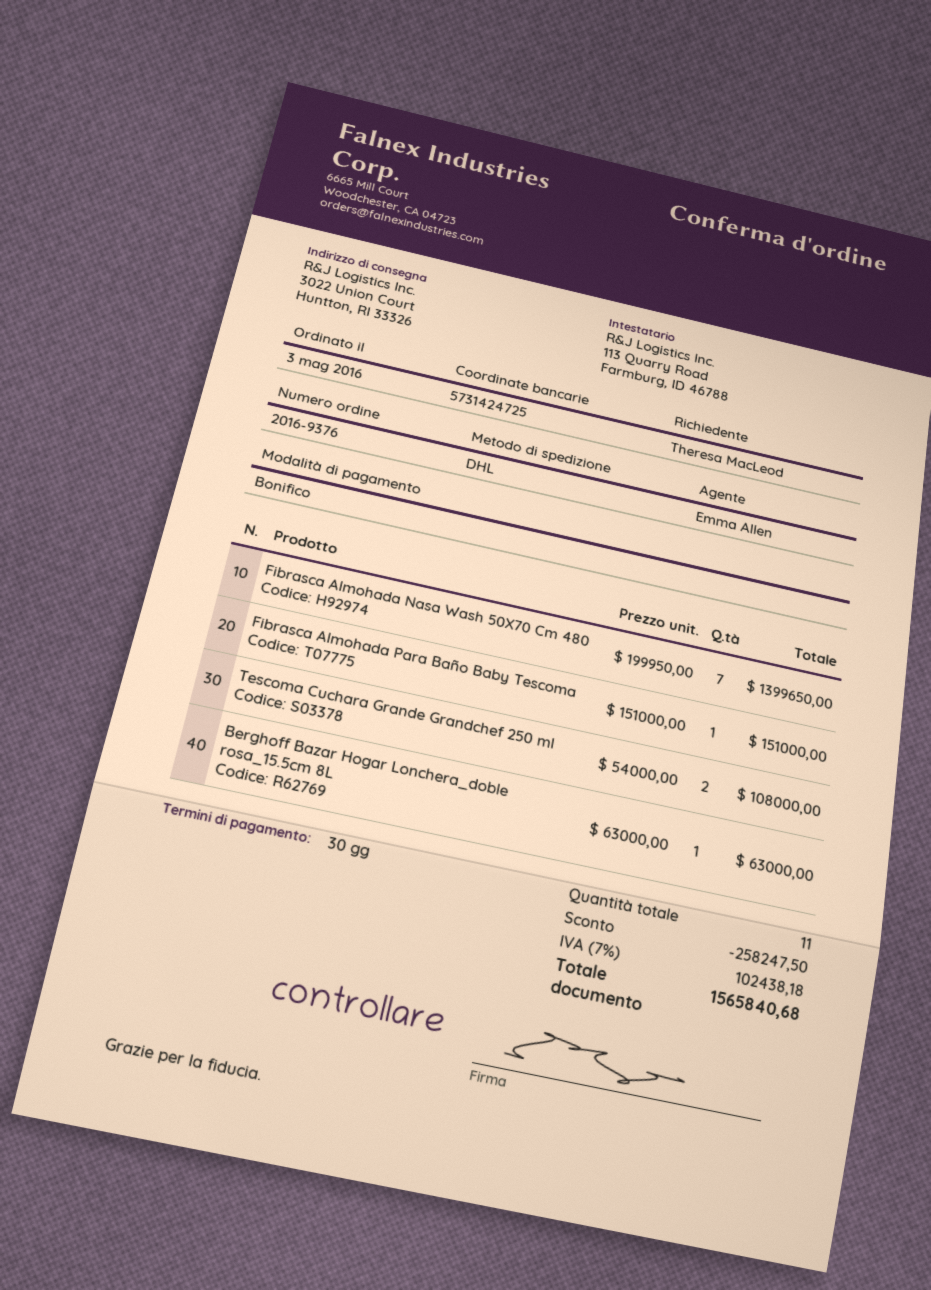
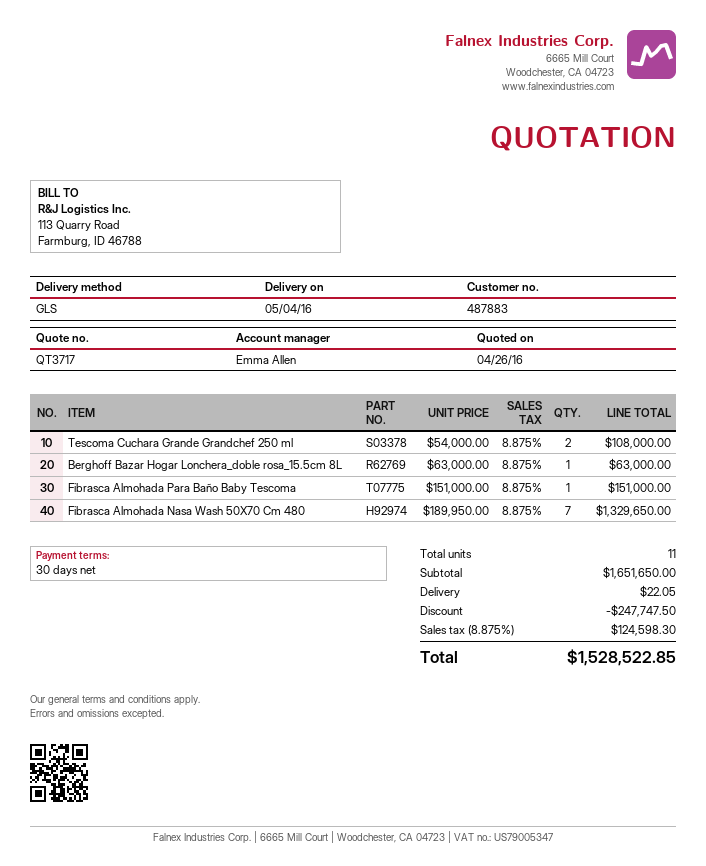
shipping method: DHL -> GLS
Fibrasca Almohada Nasa Wash 50X70 Cm 480: 7 x 199950.00 = 1399650.00 -> 7 x 189950.00 = 1329650.00
discount: 258247.50 -> 247747.50
shipping: none -> 22.05
tax: 7% = 102438.18 -> 8.875% = 124598.30
total: 1565840.68 -> 1528522.85

